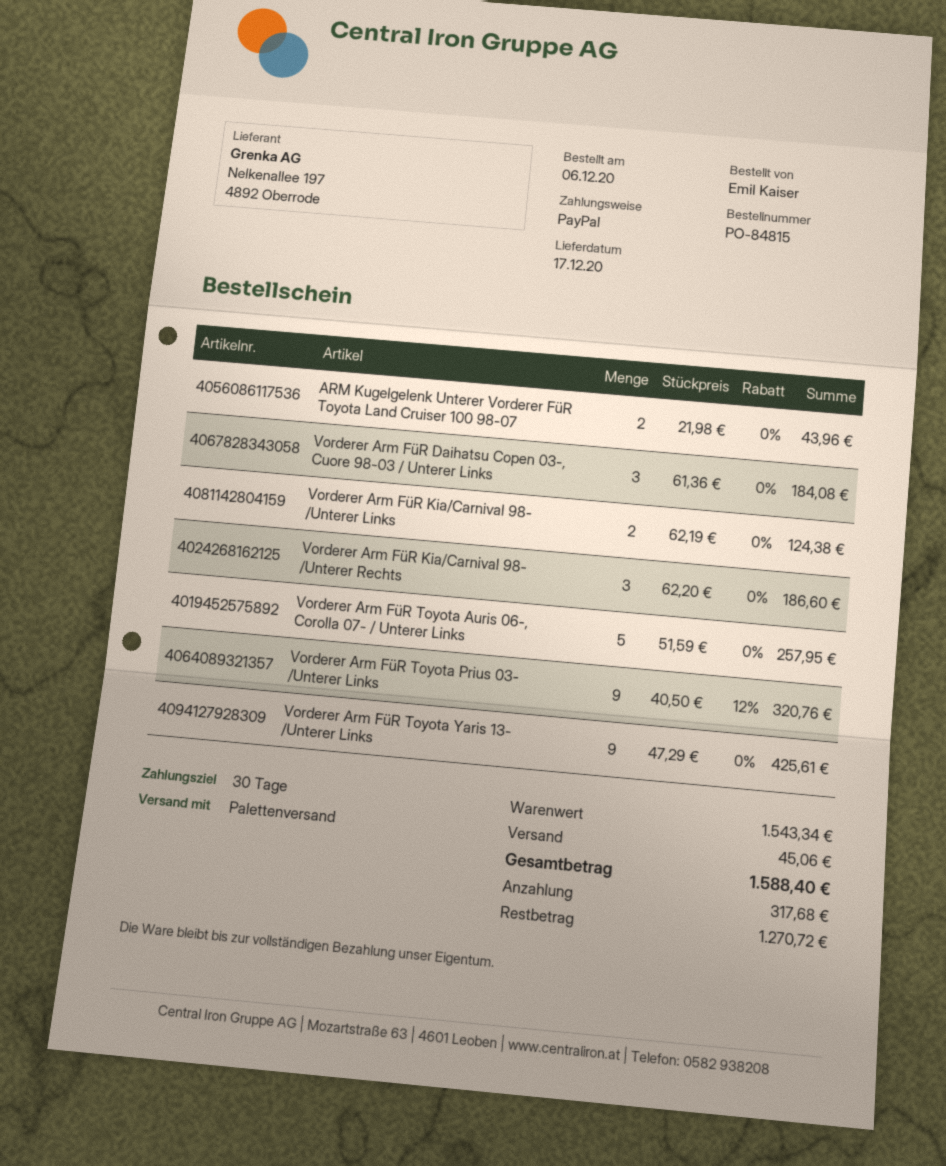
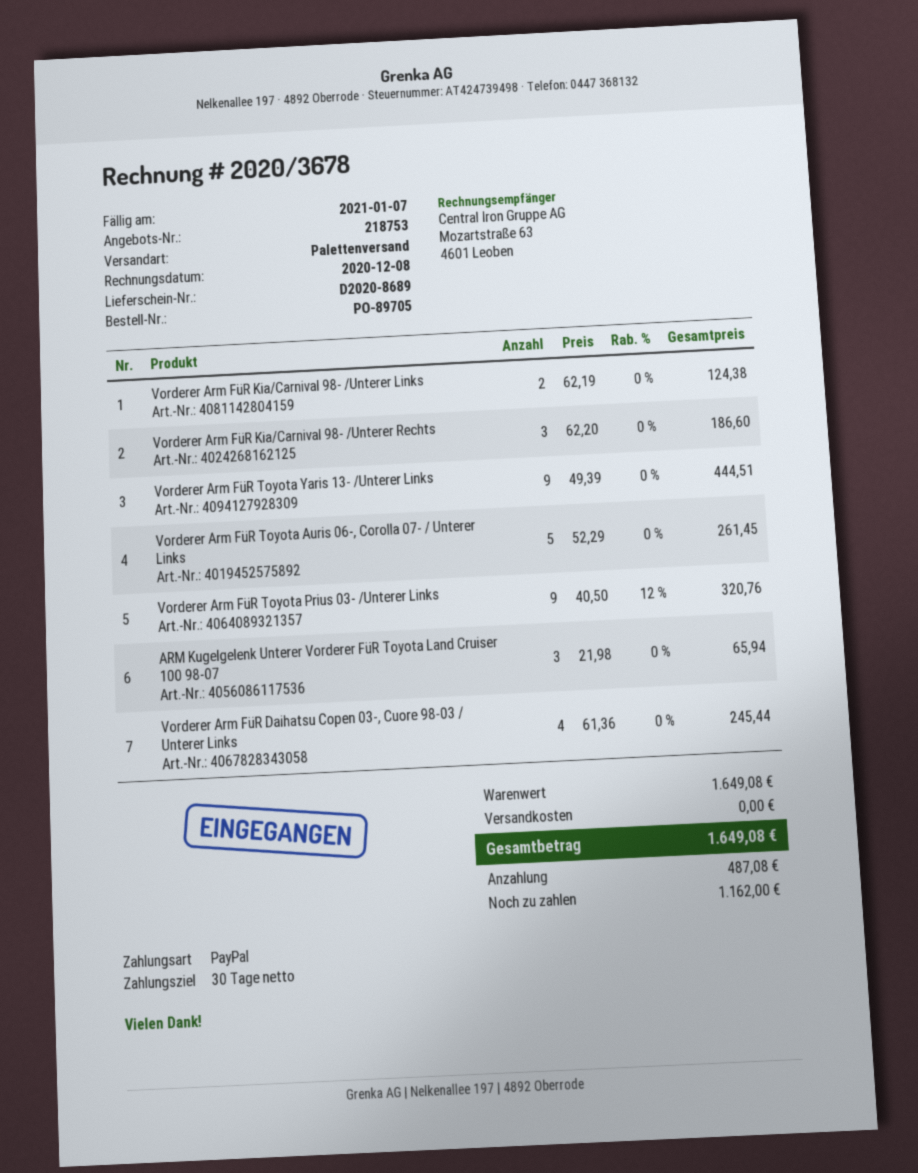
order number: PO-84815 -> PO-89705
ARM Kugelgelenk Unterer Vorderer FüR Toyota Land Cruiser 100 98-07: 2 x 21.98 = 43.96 -> 3 x 21.98 = 65.94
Vorderer Arm FüR Daihatsu Copen 03-, Cuore 98-03 / Unterer Links: 3 x 61.36 = 184.08 -> 4 x 61.36 = 245.44
Vorderer Arm FüR Toyota Auris 06-, Corolla 07- / Unterer Links: 5 x 51.59 = 257.95 -> 5 x 52.29 = 261.45
Vorderer Arm FüR Toyota Yaris 13- /Unterer Links: 9 x 47.29 = 425.61 -> 9 x 49.39 = 444.51
subtotal: 1543.34 -> 1649.08
shipping: 45.06 -> 0.00
total: 1588.40 -> 1649.08
deposit: 317.68 -> 487.08
balance: 1270.72 -> 1162.00

